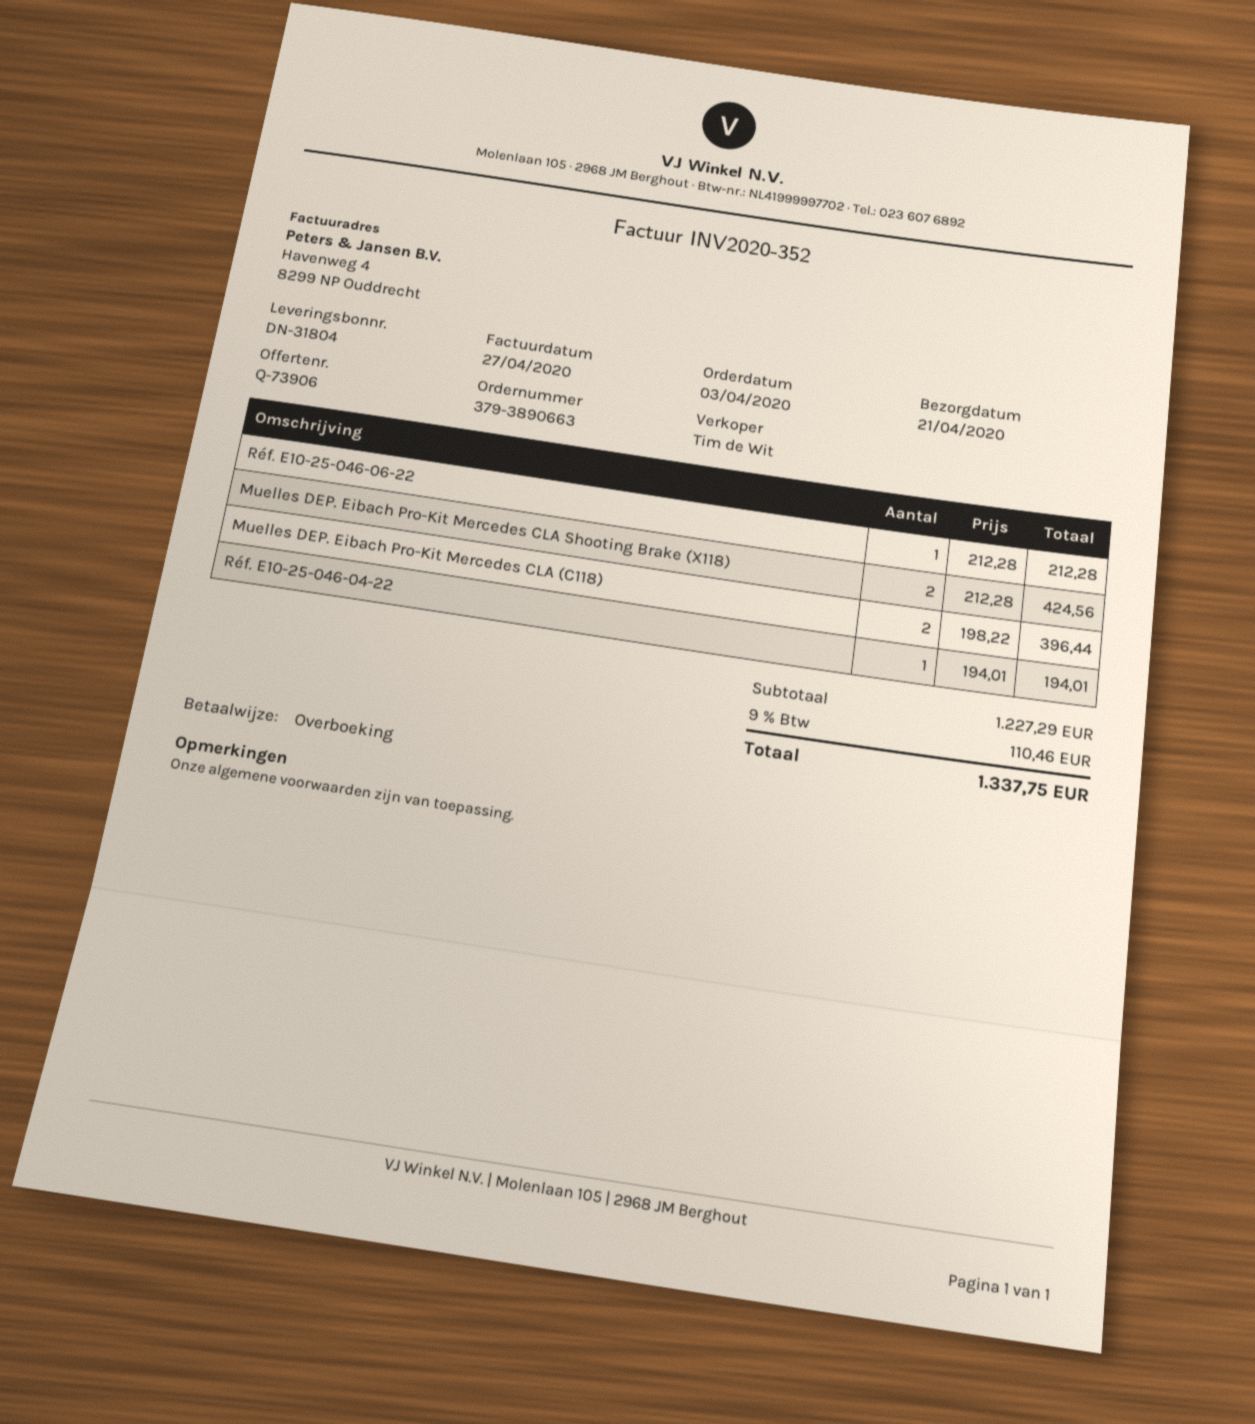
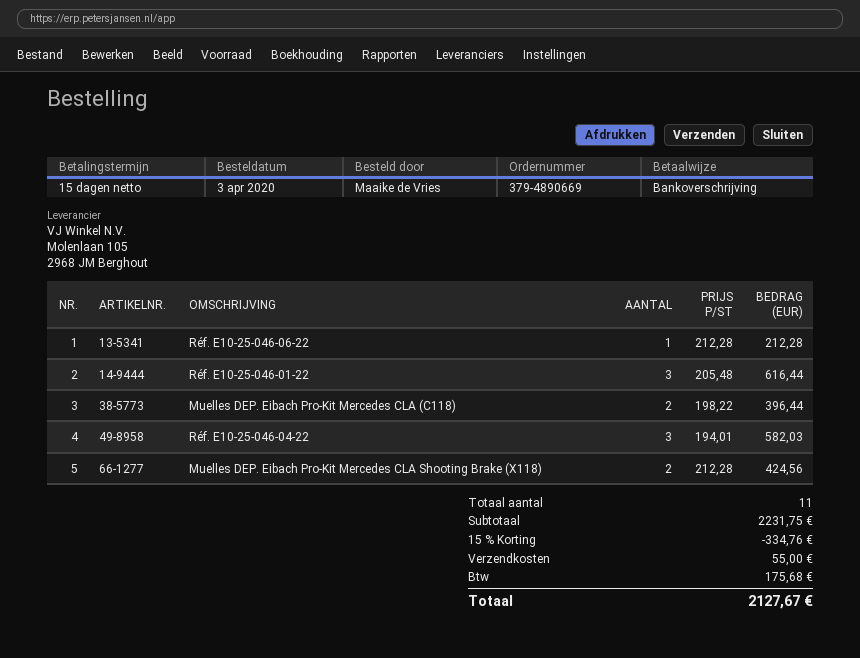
order number: 379-3890663 -> 379-4890669
Réf. E10-25-046-04-22: 1 x 194.01 = 194.01 -> 3 x 194.01 = 582.03
Réf. E10-25-046-01-22: none -> 3 x 205.48 = 616.44
subtotal: 1227.29 -> 2231.75
discount: none -> 15% = 334.76
shipping: none -> 55.00
tax: 110.46 -> 175.68
total: 1337.75 -> 2127.67

